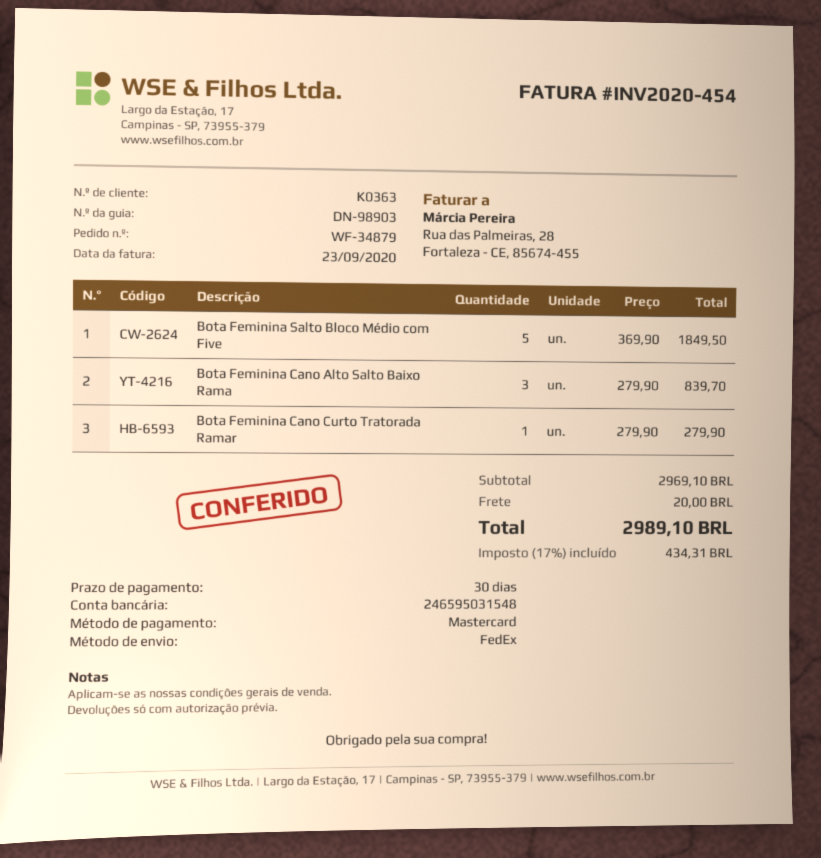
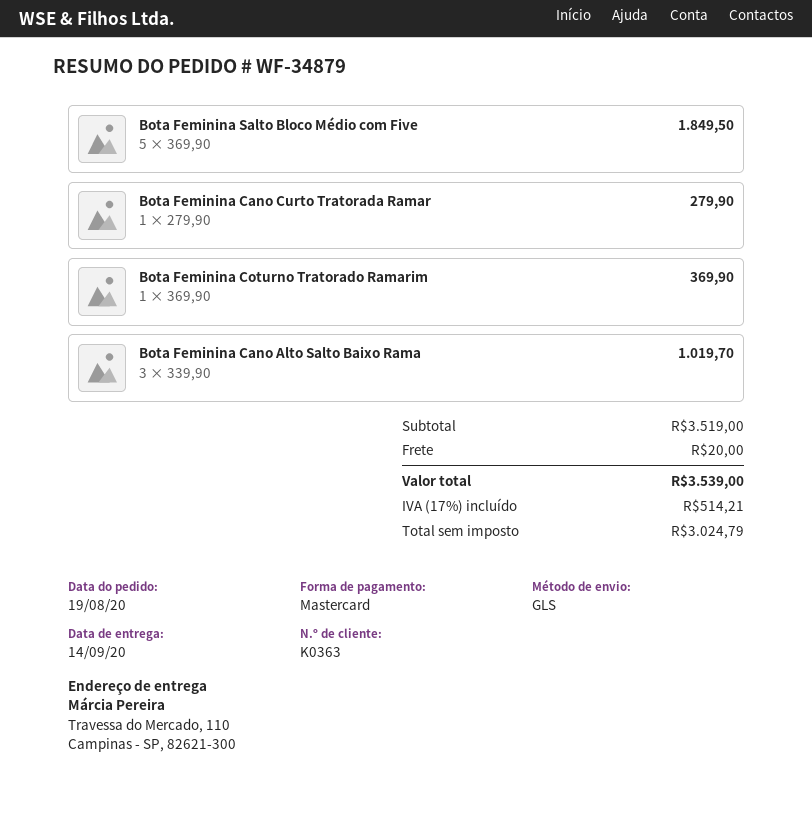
shipping method: FedEx -> GLS
Bota Feminina Cano Alto Salto Baixo Rama: 3 x 279.90 = 839.70 -> 3 x 339.90 = 1019.70
Bota Feminina Coturno Tratorado Ramarim: none -> 1 x 369.90 = 369.90
subtotal: 2969.10 -> 3519.00
tax: 17% = 434.31 -> 17% = 514.21
total: 2989.10 -> 3539.00

